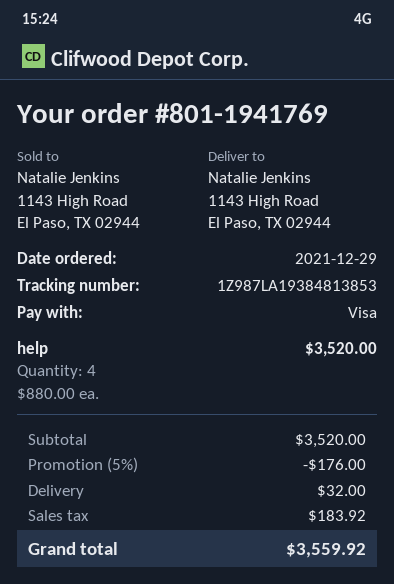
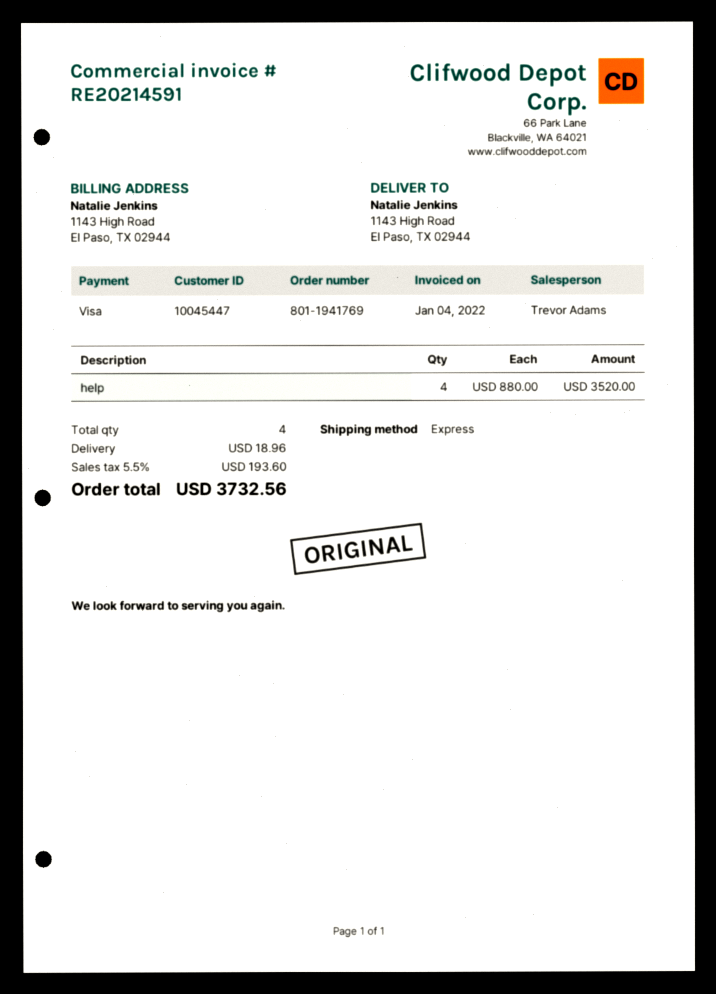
discount: 5% = 176.00 -> none
shipping: 32.00 -> 18.96
tax: 183.92 -> 193.60
total: 3559.92 -> 3732.56

